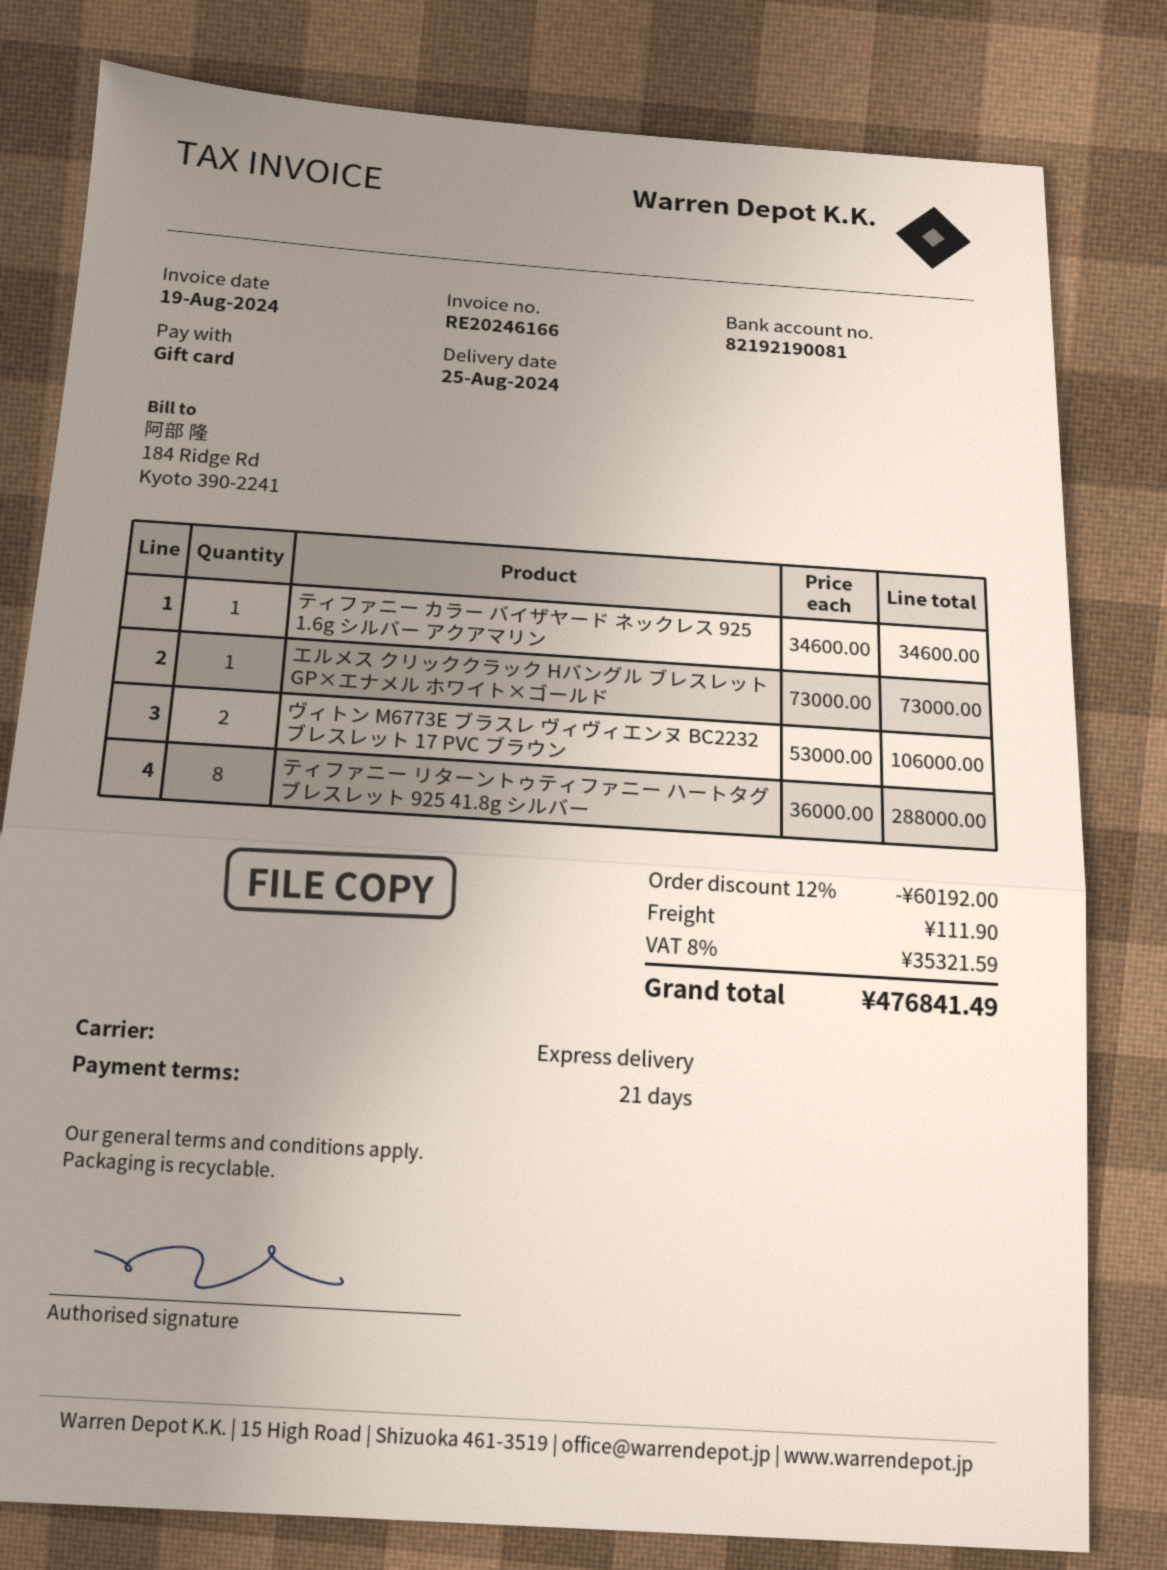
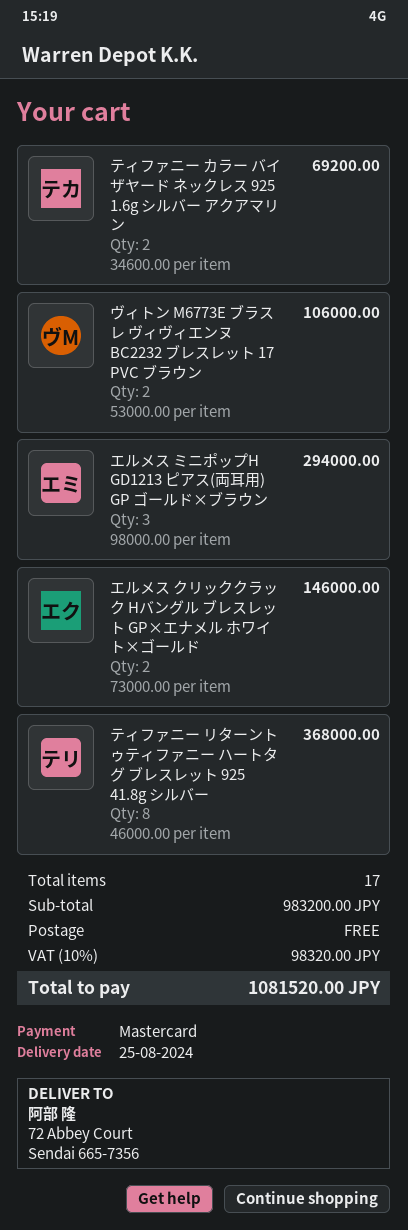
payment method: gift card -> Mastercard
ティファニー カラー バイザヤード ネックレス 925 1.6g シルバー アクアマリン: 1 x 34600.00 = 34600.00 -> 2 x 34600.00 = 69200.00
エルメス クリッククラック Hバングル ブレスレット GP×エナメル ホワイト×ゴールド: 1 x 73000.00 = 73000.00 -> 2 x 73000.00 = 146000.00
ティファニー リターントゥティファニー ハートタグ ブレスレット 925 41.8g シルバー: 8 x 36000.00 = 288000.00 -> 8 x 46000.00 = 368000.00
エルメス ミニポップH GD1213 ピアス(両耳用) GP ゴールド×ブラウン: none -> 3 x 98000.00 = 294000.00
discount: 12% = 60192.00 -> none
shipping: 111.90 -> 0.00
tax: 8% = 35321.59 -> 10% = 98320.00
total: 476841.49 -> 1081520.00

